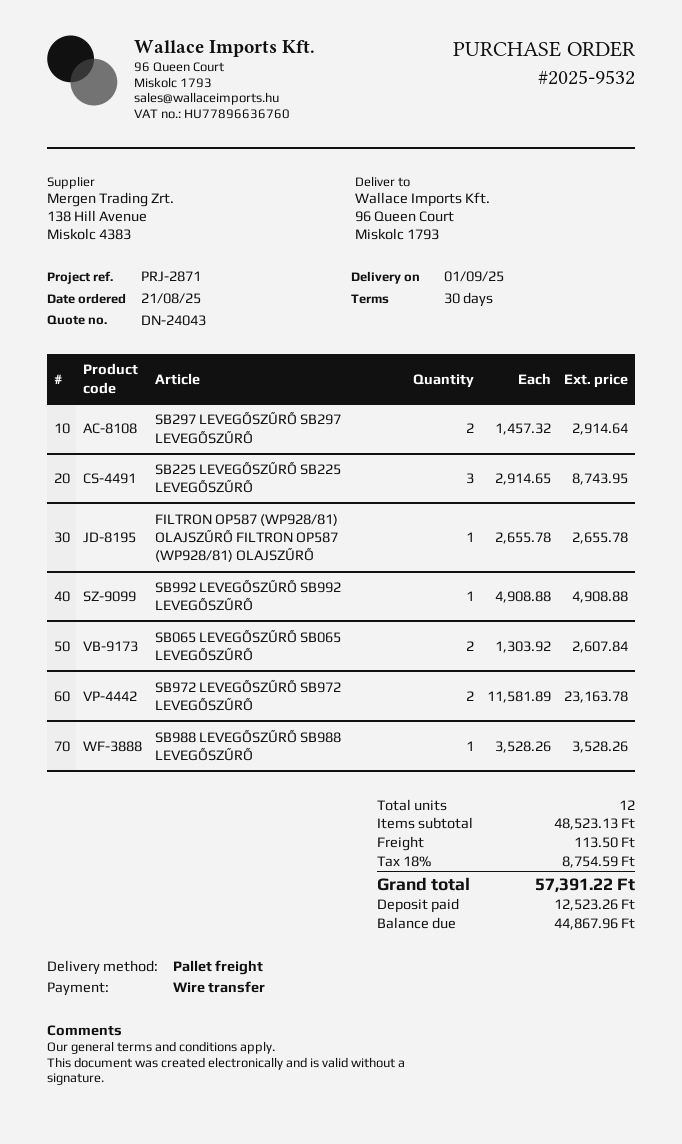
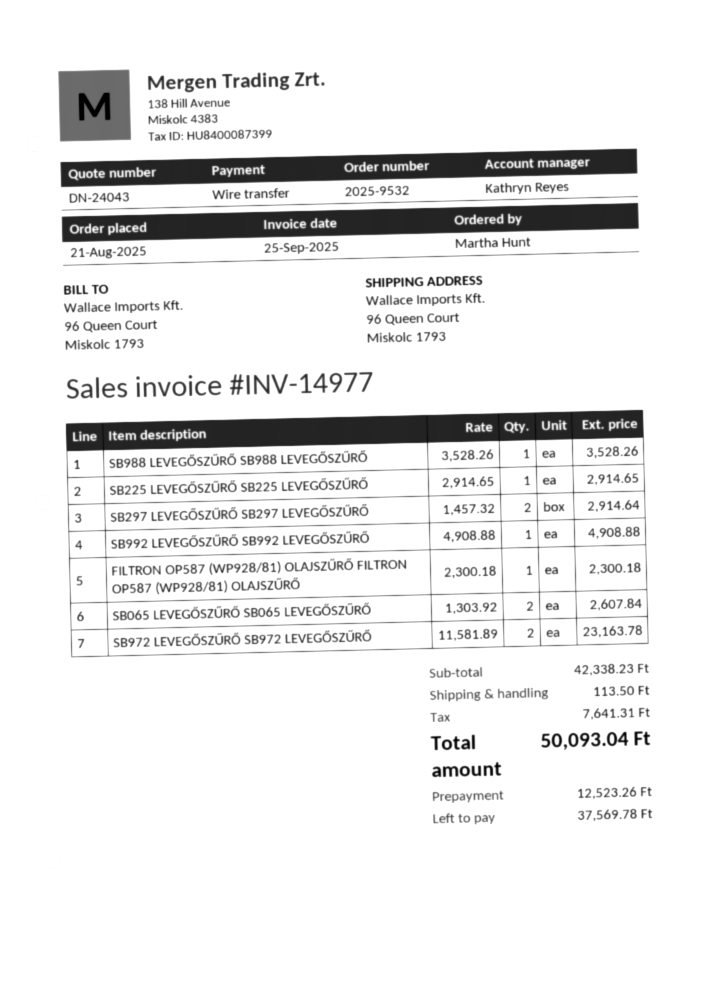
SB225 LEVEGŐSZŰRŐ SB225 LEVEGŐSZŰRŐ: 3 x 2914.65 = 8743.95 -> 1 x 2914.65 = 2914.65
FILTRON OP587 (WP928/81) OLAJSZŰRŐ FILTRON OP587 (WP928/81) OLAJSZŰRŐ: 1 x 2655.78 = 2655.78 -> 1 x 2300.18 = 2300.18
subtotal: 48523.13 -> 42338.23
tax: 8754.59 -> 7641.31
total: 57391.22 -> 50093.04
balance: 44867.96 -> 37569.78

